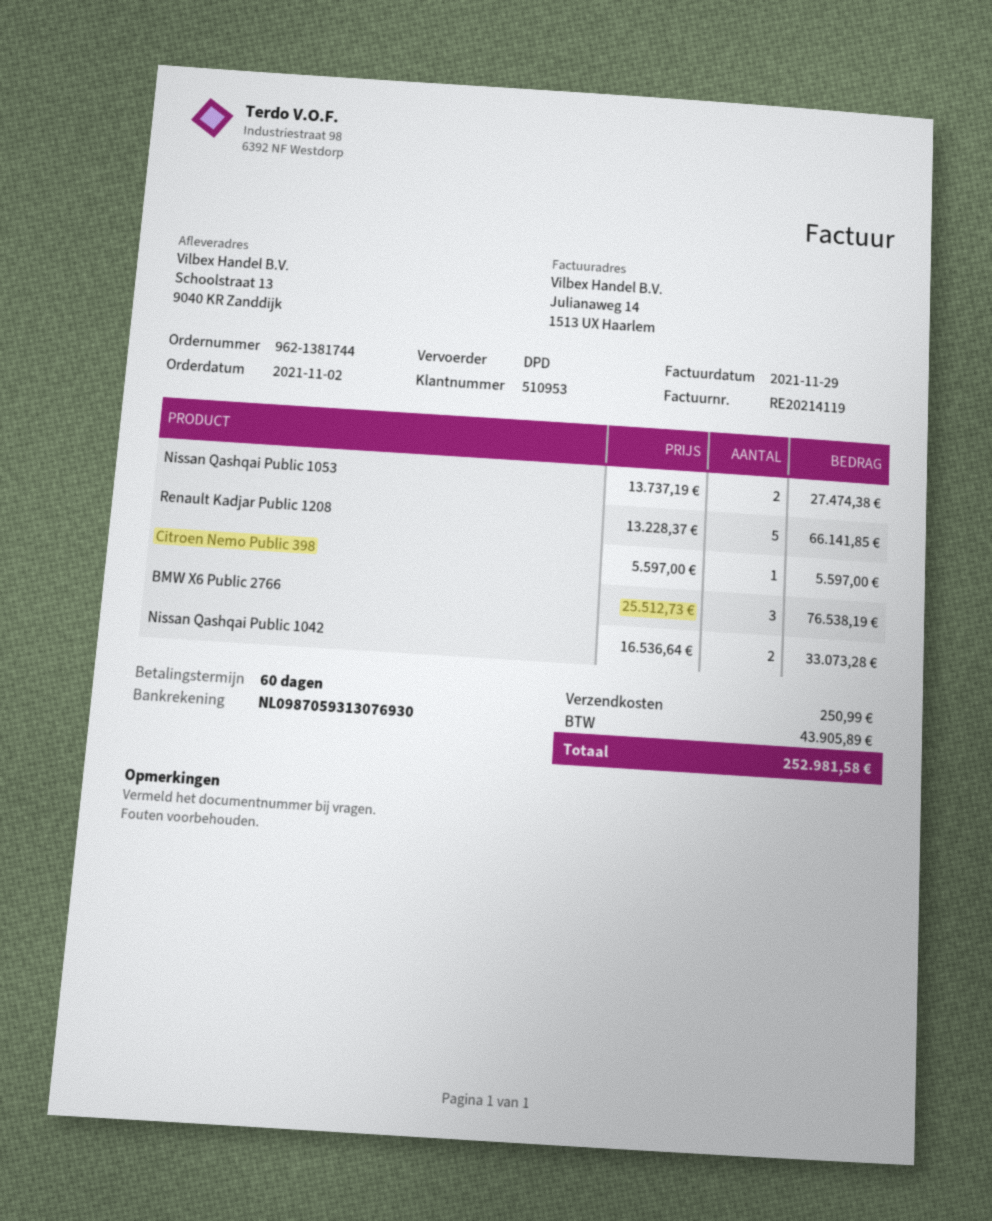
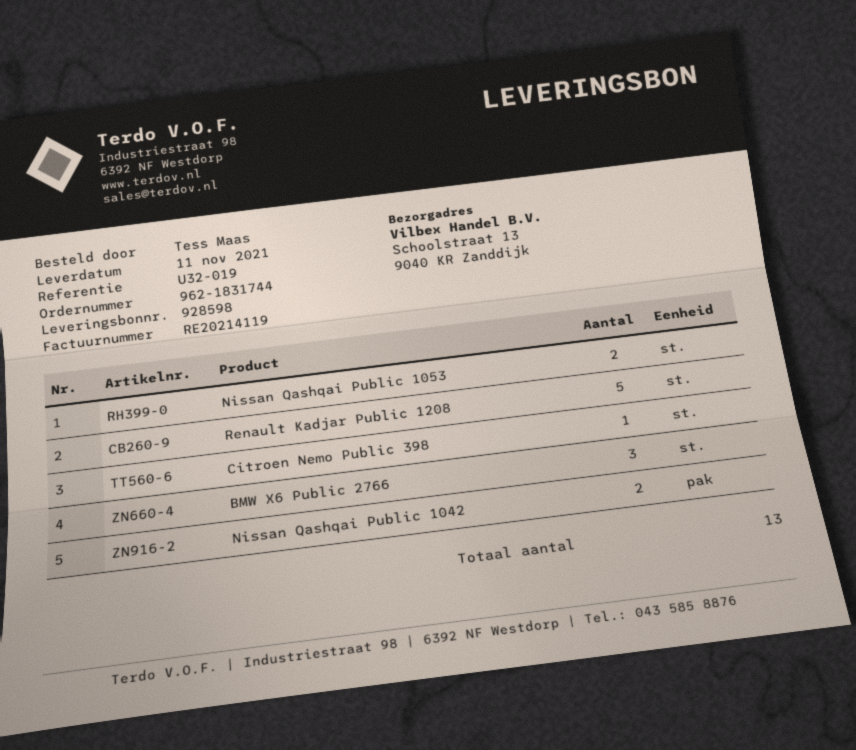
order number: 962-1381744 -> 962-1831744

